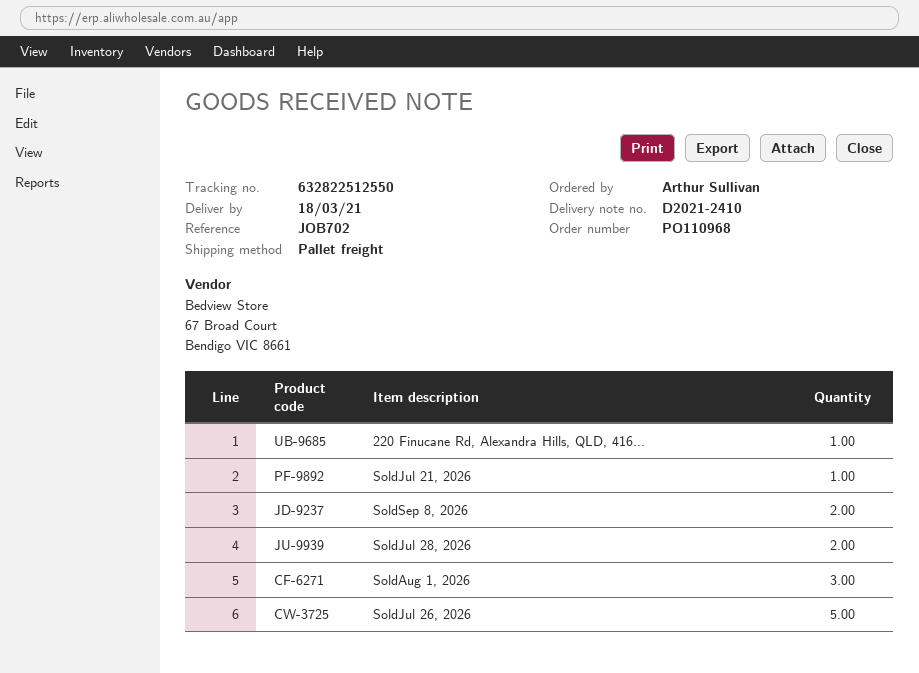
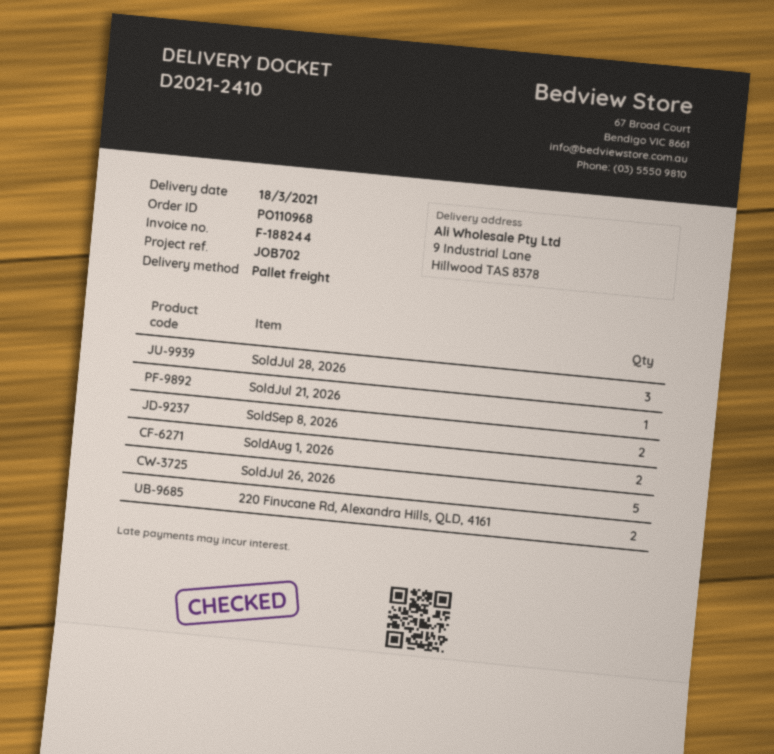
220 Finucane Rd, Alexandra Hills, QLD, 416...: 1 -> 2
SoldJul 28, 2026: 2 -> 3
SoldAug 1, 2026: 3 -> 2

